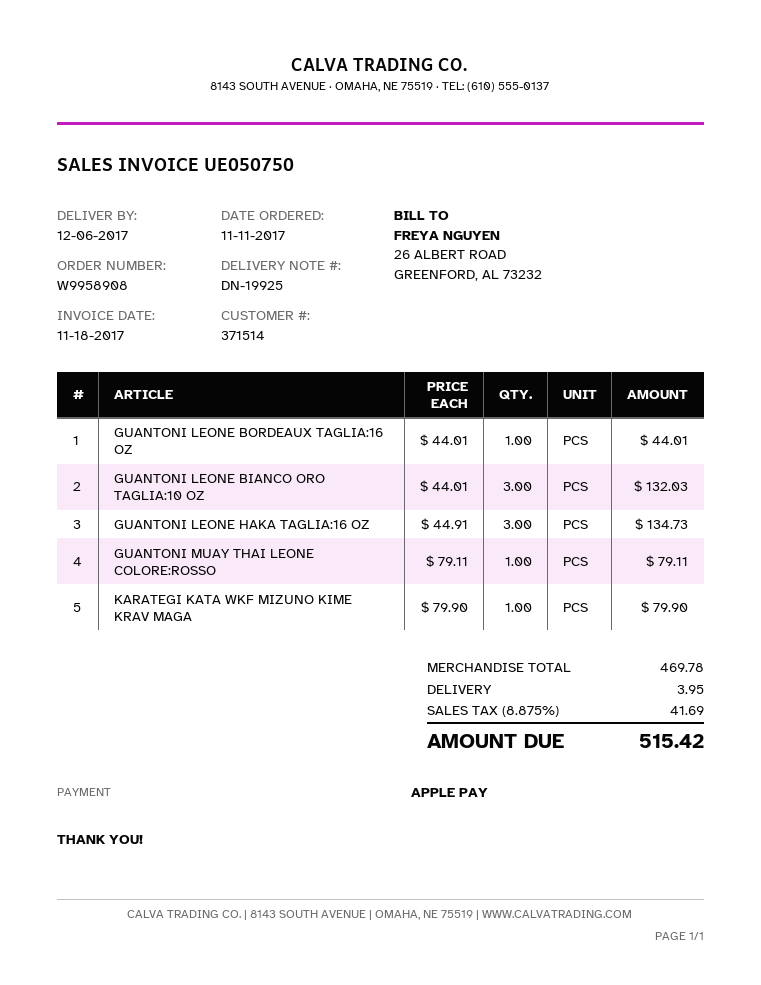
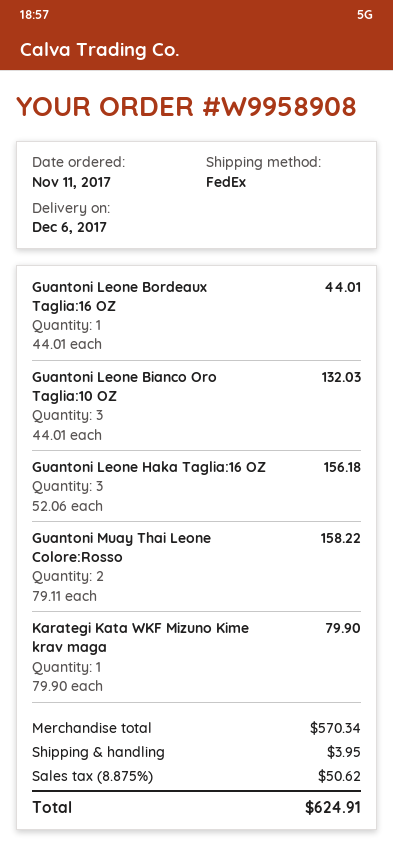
GUANTONI LEONE HAKA TAGLIA:16 OZ: 3 x 44.91 = 134.73 -> 3 x 52.06 = 156.18
GUANTONI MUAY THAI LEONE COLORE:ROSSO: 1 x 79.11 = 79.11 -> 2 x 79.11 = 158.22
subtotal: 469.78 -> 570.34
tax: 8.875% = 41.69 -> 8.875% = 50.62
total: 515.42 -> 624.91

